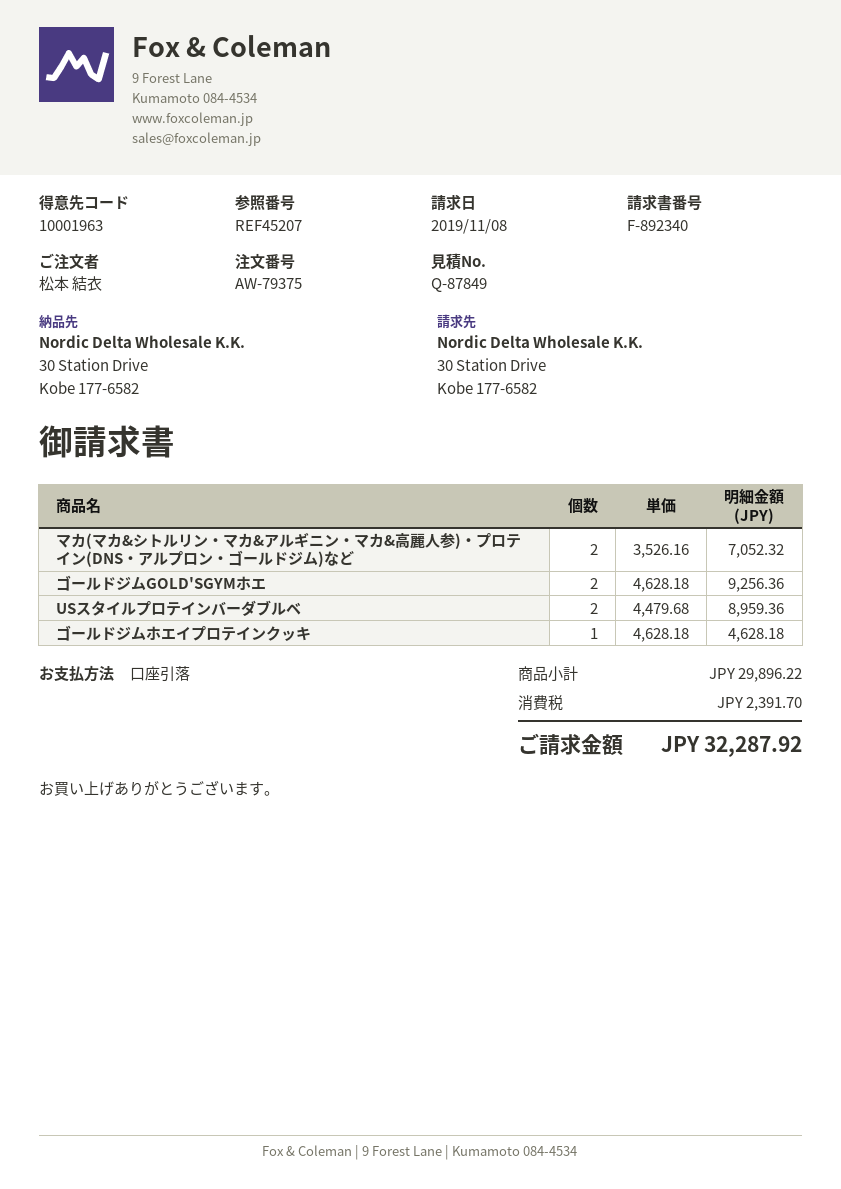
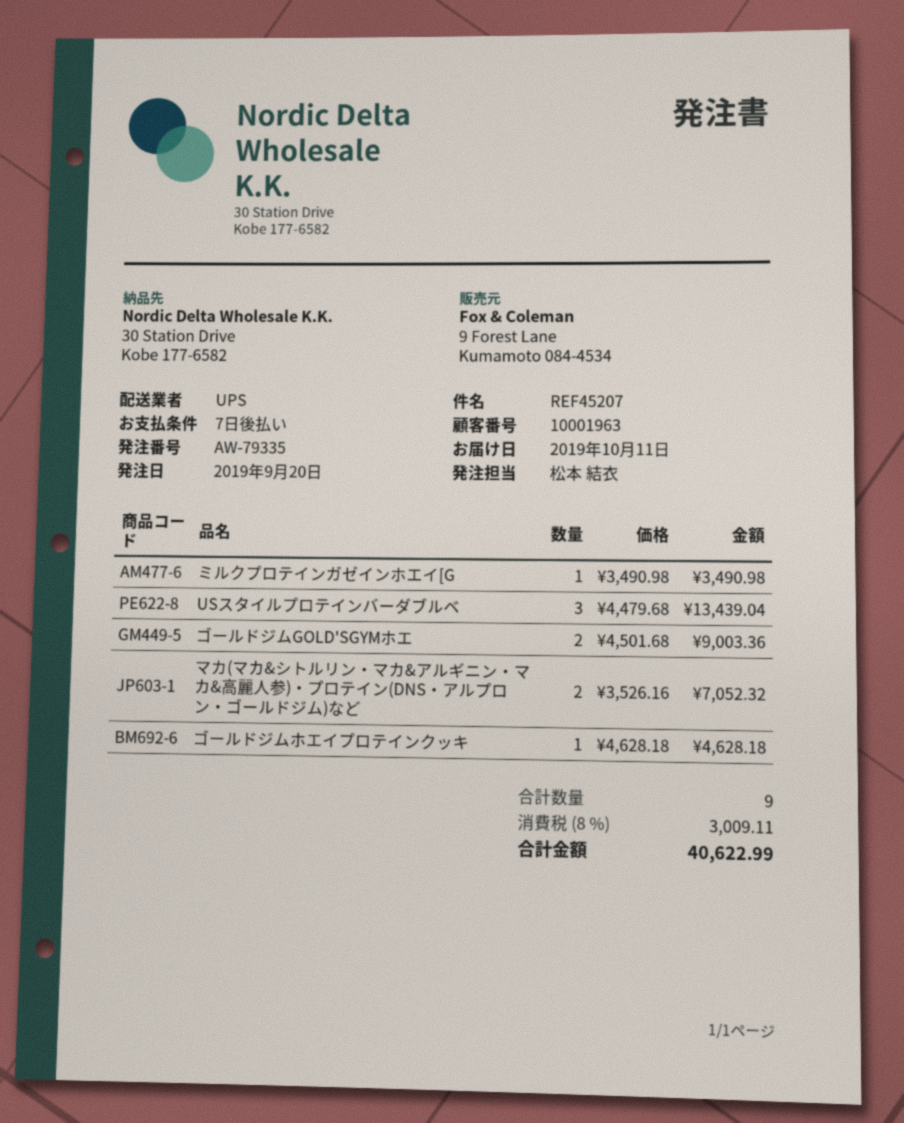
order number: AW-79375 -> AW-79335
ゴールドジムGOLD'SGYMホエ: 2 x 4628.18 = 9256.36 -> 2 x 4501.68 = 9003.36
USスタイルプロテインバーダブルベ: 2 x 4479.68 = 8959.36 -> 3 x 4479.68 = 13439.04
ミルクプロテインガゼインホエイ[G: none -> 1 x 3490.98 = 3490.98
tax: 2391.70 -> 3009.11
total: 32287.92 -> 40622.99

